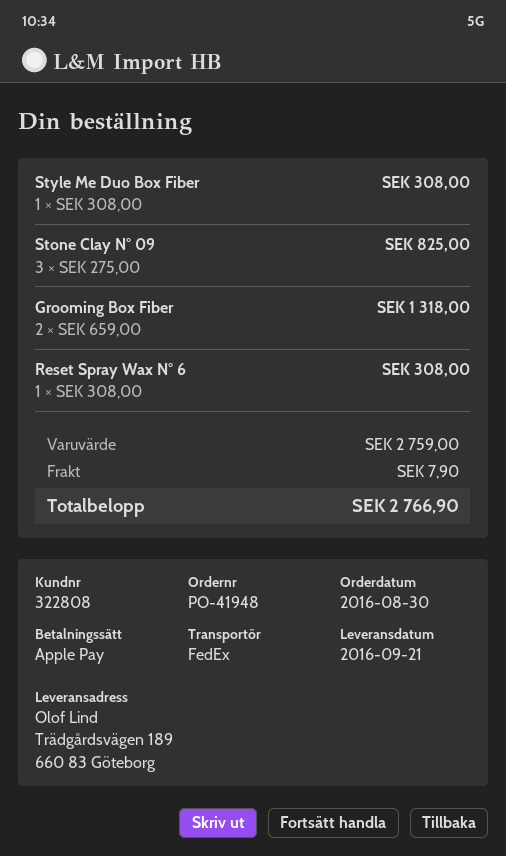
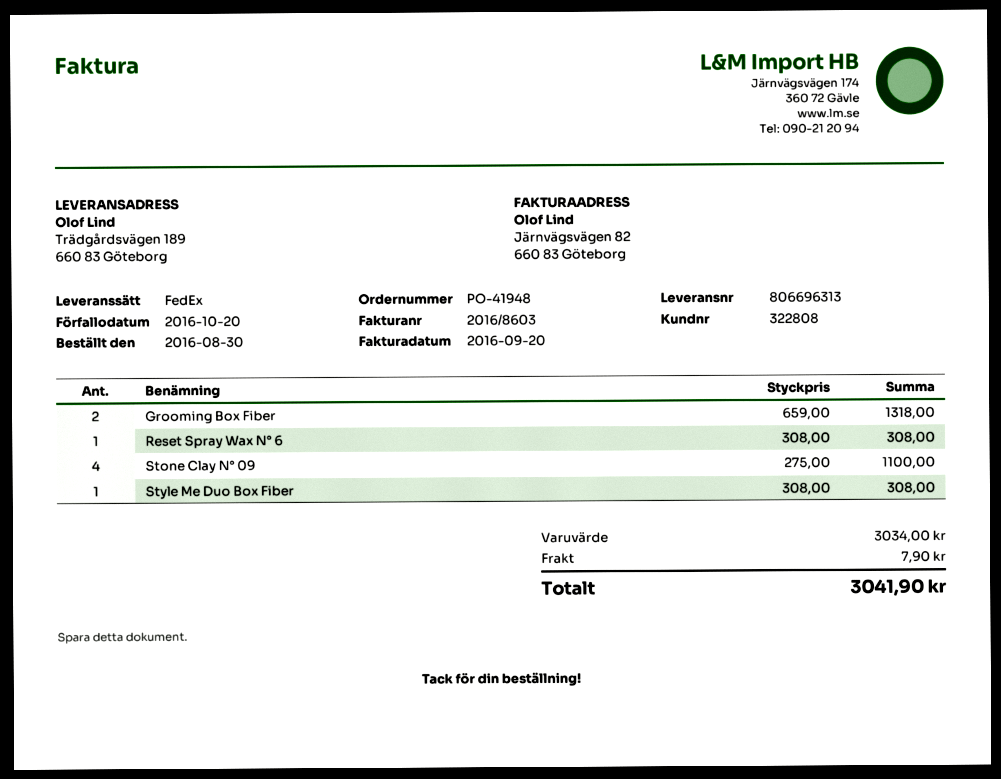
Stone Clay N° 09: 3 x 275.00 = 825.00 -> 4 x 275.00 = 1100.00
subtotal: 2759.00 -> 3034.00
total: 2766.90 -> 3041.90

